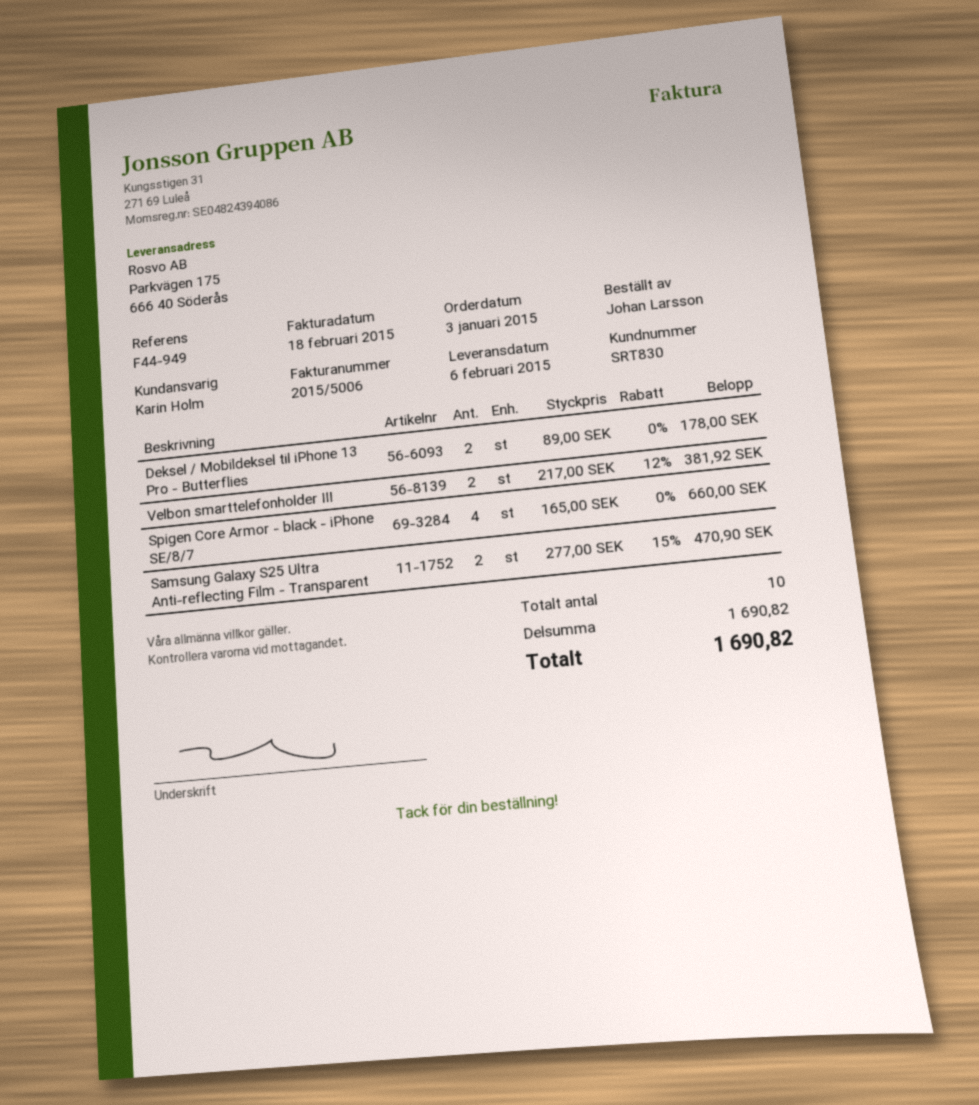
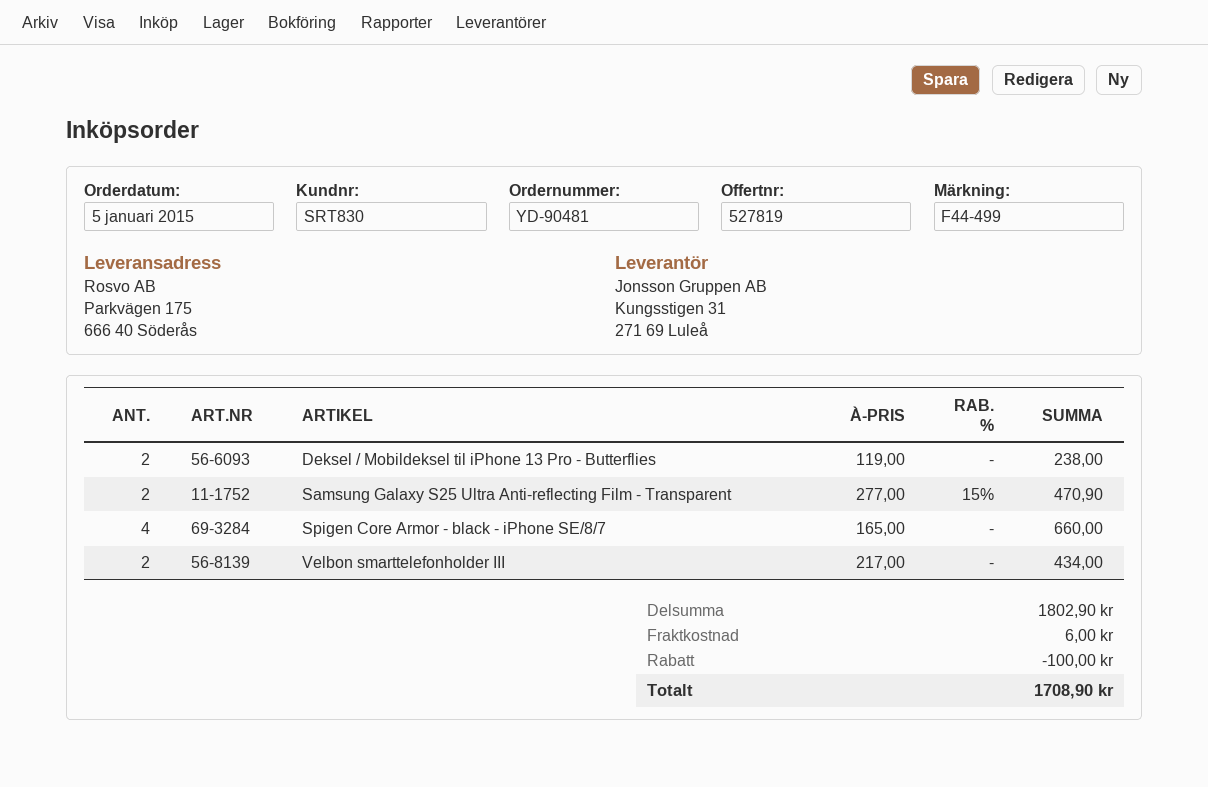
order date: 2015-01-03 -> 2015-01-05
reference: F44-949 -> F44-499
Deksel / Mobildeksel til iPhone 13 Pro - Butterflies: 2 x 89.00 = 178.00 -> 2 x 119.00 = 238.00
Velbon smarttelefonholder III: 2 x 217.00 - 12% = 381.92 -> 2 x 217.00 = 434.00
subtotal: 1690.82 -> 1802.90
discount: none -> 100.00
shipping: none -> 6.00
total: 1690.82 -> 1708.90

